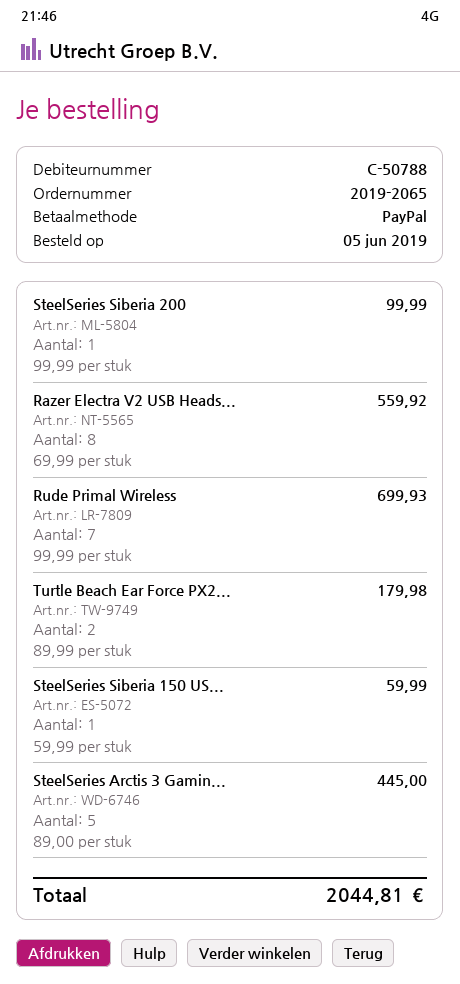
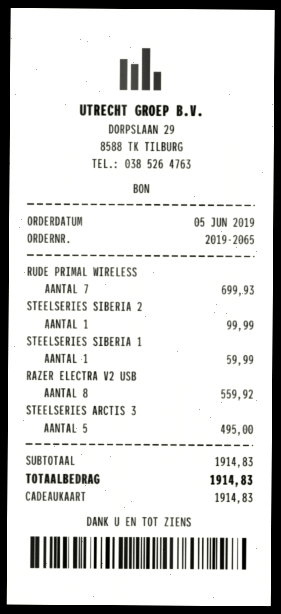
payment method: PayPal -> gift card
Turtle Beach Ear Force PX2...: 2 for 179.98 -> none
SteelSeries Arctis 3 Gamin...: 5 for 445.00 -> 5 for 495.00
total: 2044.81 -> 1914.83

